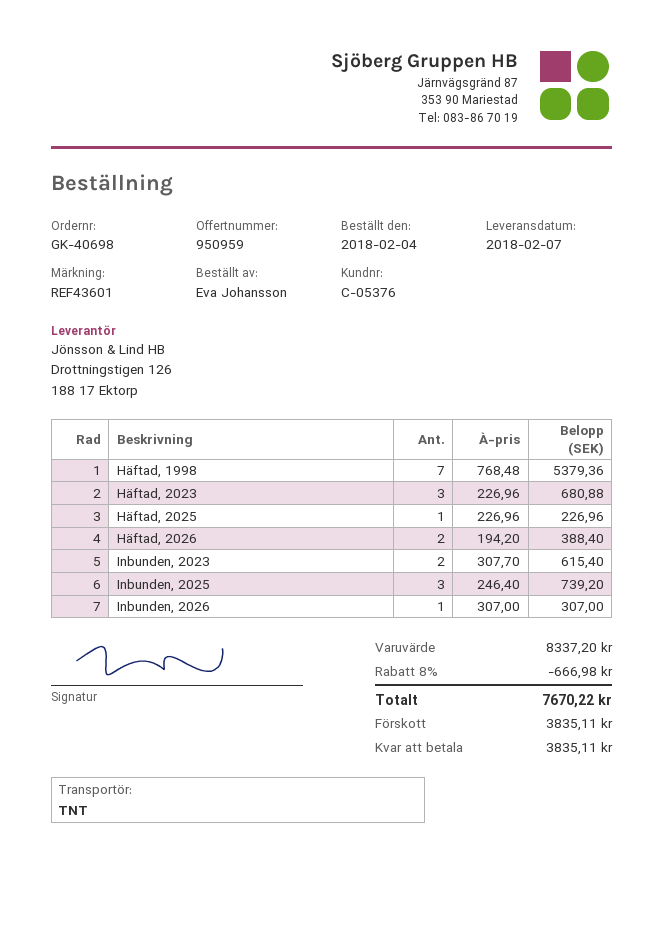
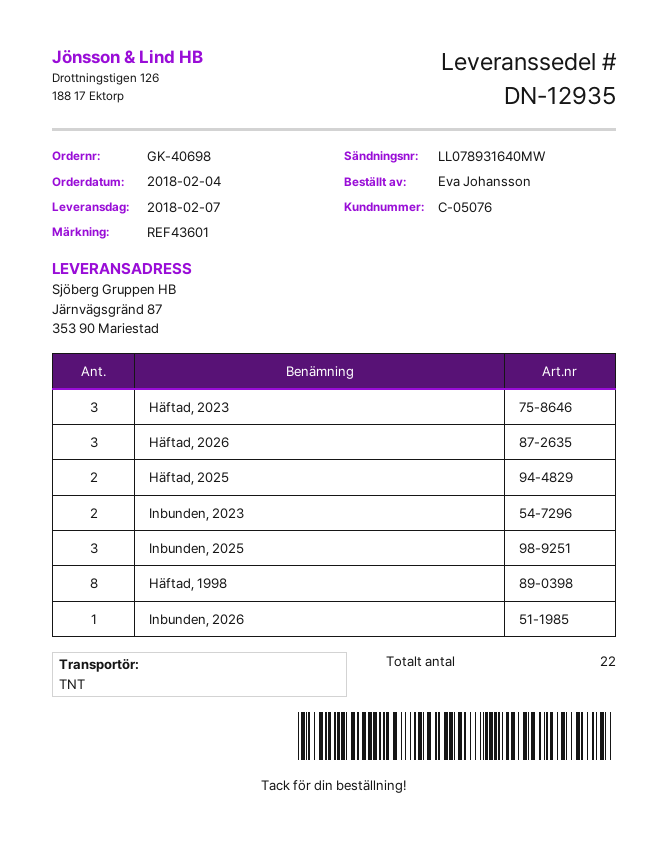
customer number: C-05376 -> C-05076
Häftad, 1998: 7 -> 8
Häftad, 2025: 1 -> 2
Häftad, 2026: 2 -> 3

